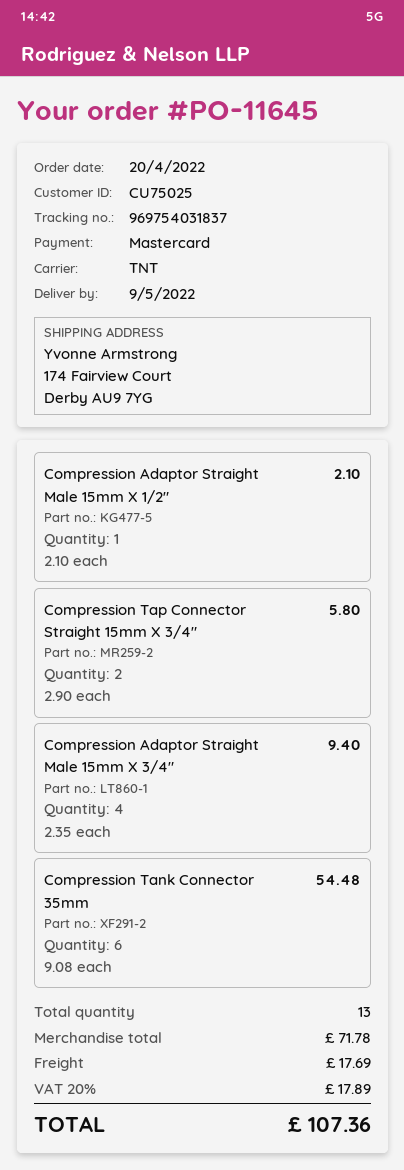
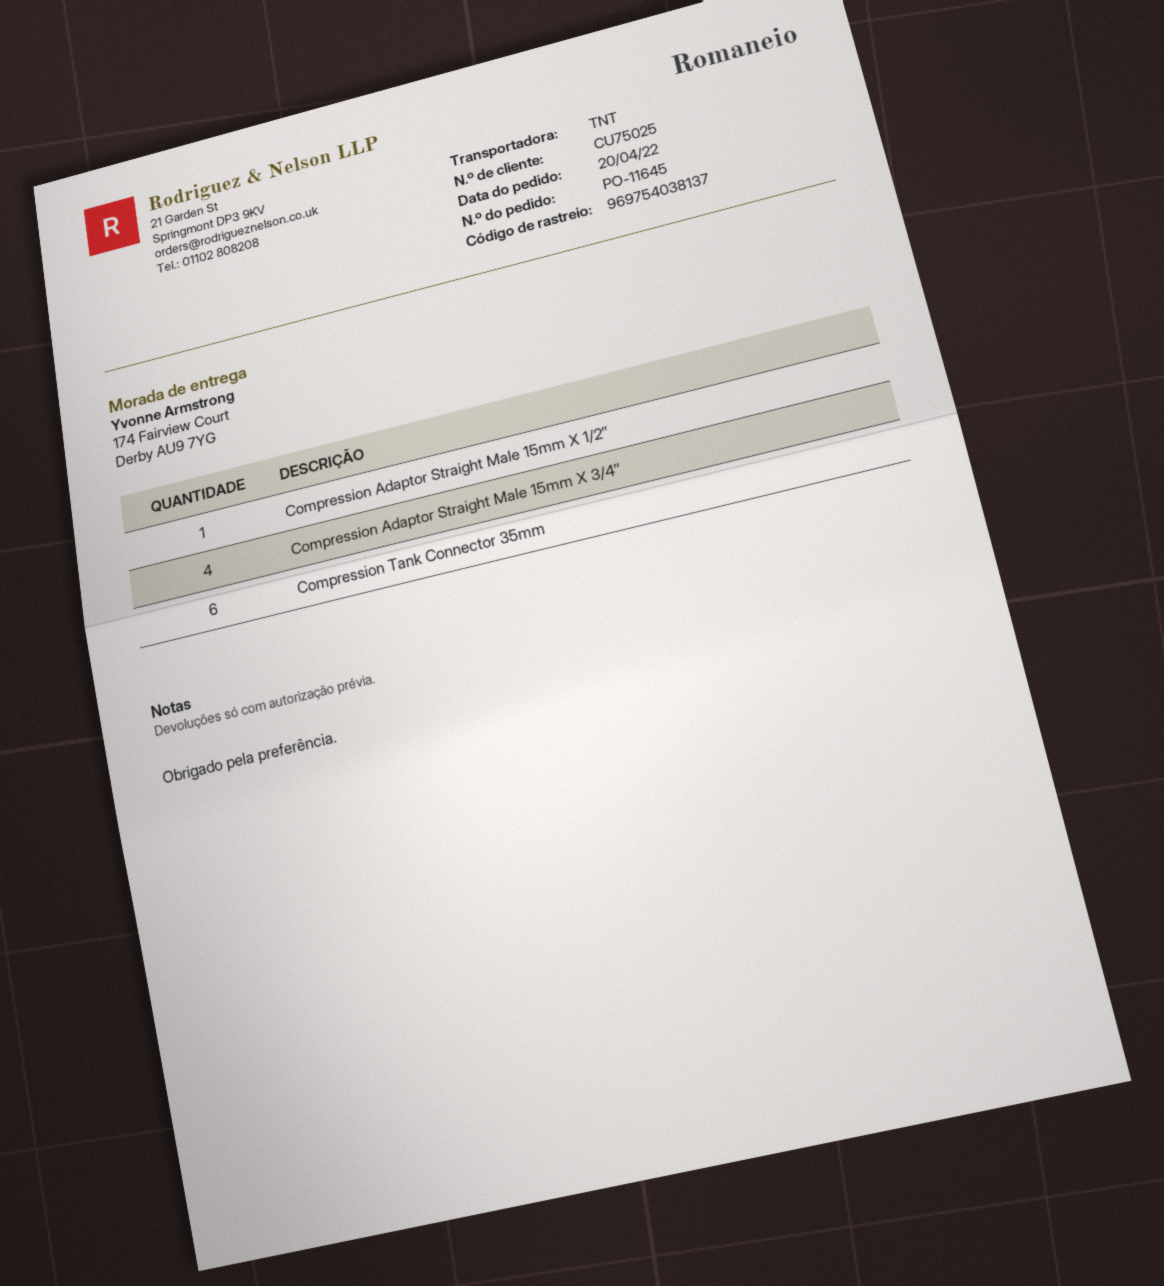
tracking number: 969754031837 -> 969754038137
Compression Tap Connector Straight 15mm X 3/4″: 2 -> none

